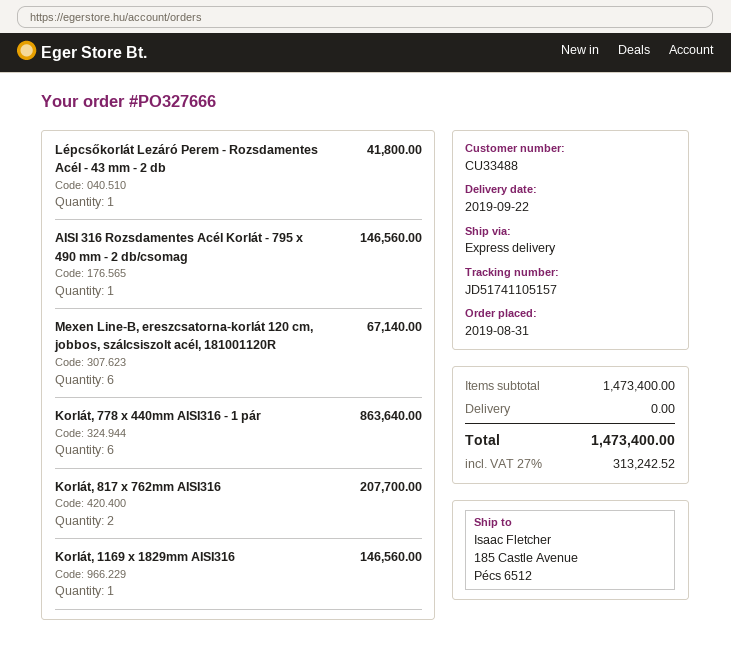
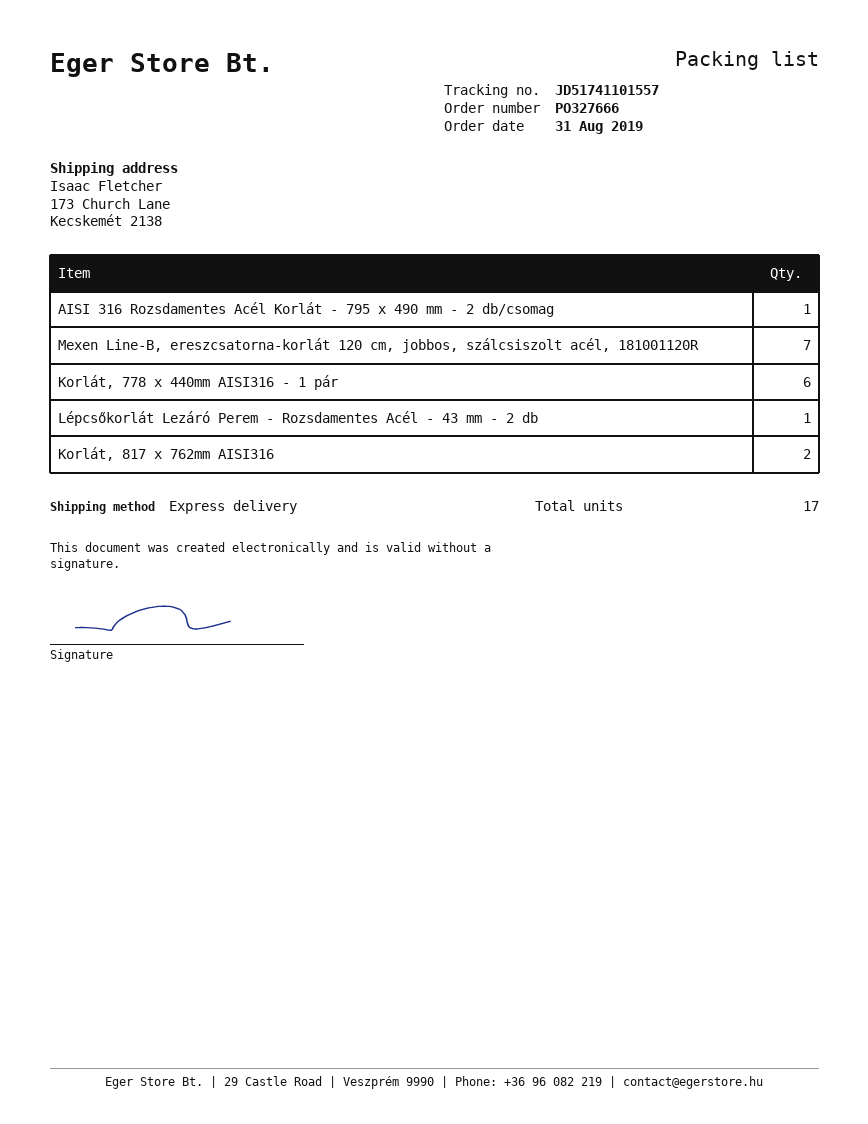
tracking number: JD51741105157 -> JD51741101557
ship to: 185 Castle Avenue, Pécs 6512 -> 173 Church Lane, Kecskemét 2138
Mexen Line-B, ereszcsatorna-korlát 120 cm, jobbos, szálcsiszolt acél, 181001120R: 6 -> 7
Korlát, 1169 x 1829mm AISI316: 1 -> none

